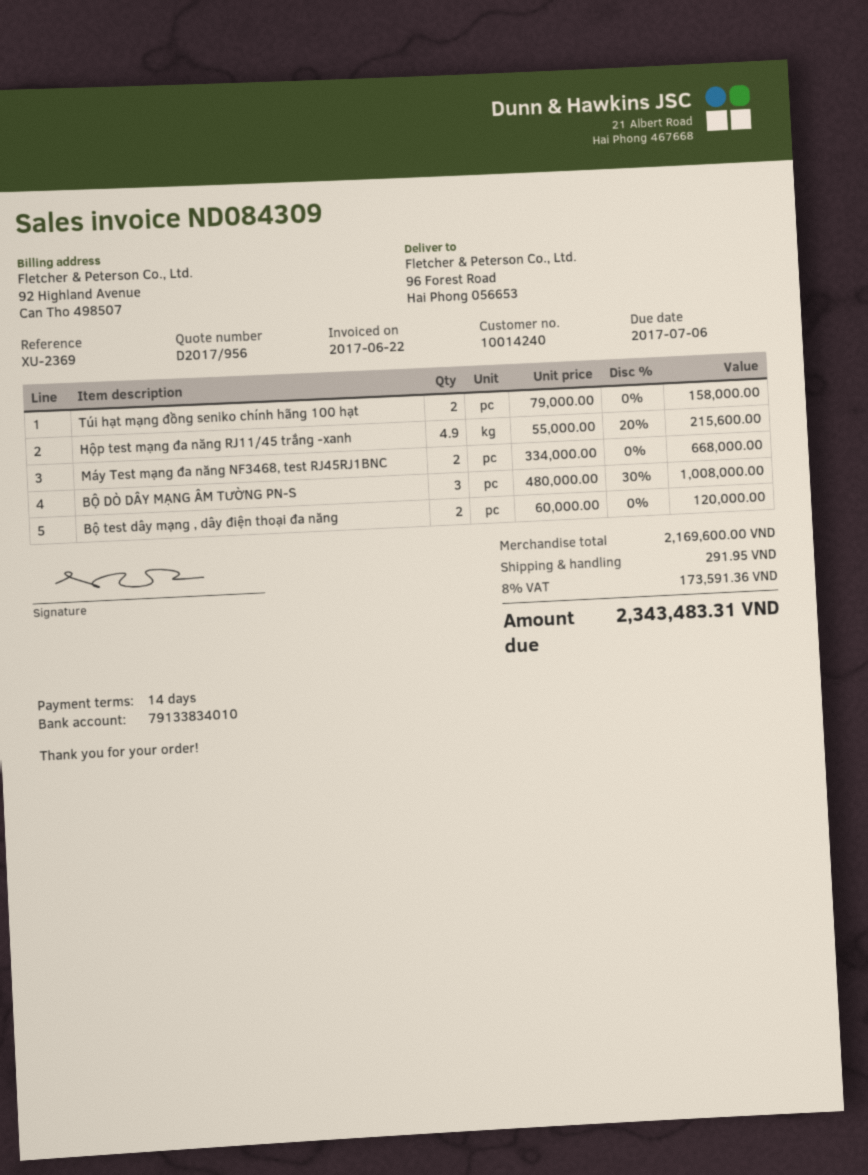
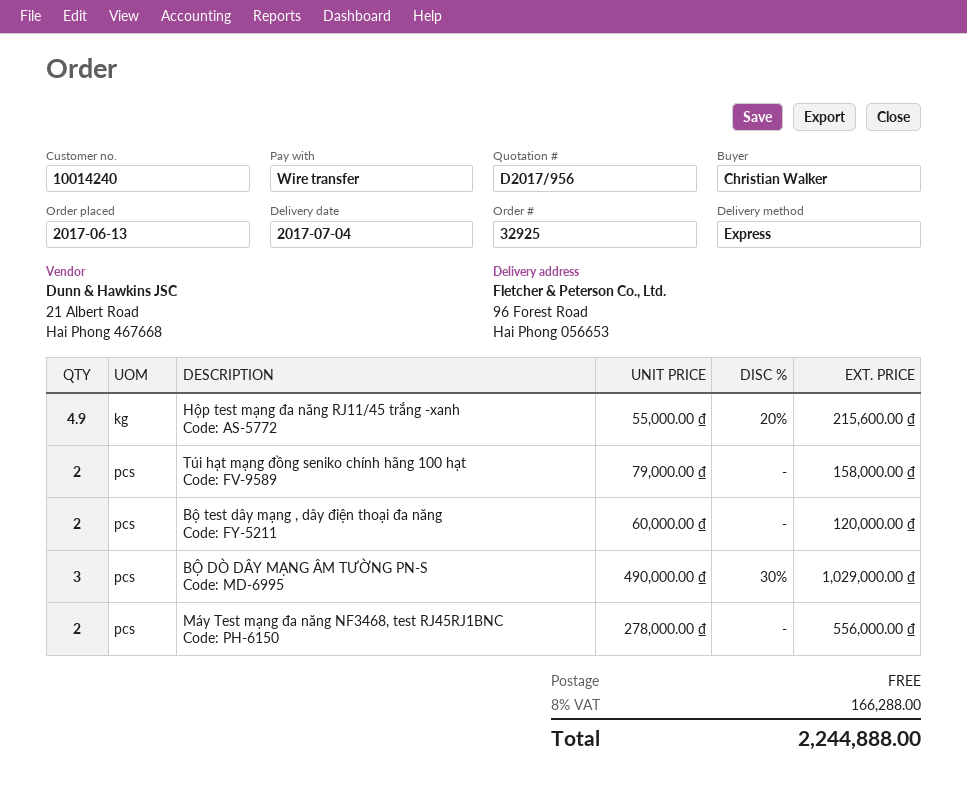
Máy Test mạng đa năng NF3468, test RJ45RJ1BNC: 2 x 334000.00 = 668000.00 -> 2 x 278000.00 = 556000.00
BỘ DÒ DÂY MẠNG ÂM TƯỜNG PN-S: 3 x 480000.00 - 30% = 1008000.00 -> 3 x 490000.00 - 30% = 1029000.00
shipping: 291.95 -> 0.00
tax: 8% = 173591.36 -> 8% = 166288.00
total: 2343483.31 -> 2244888.00

